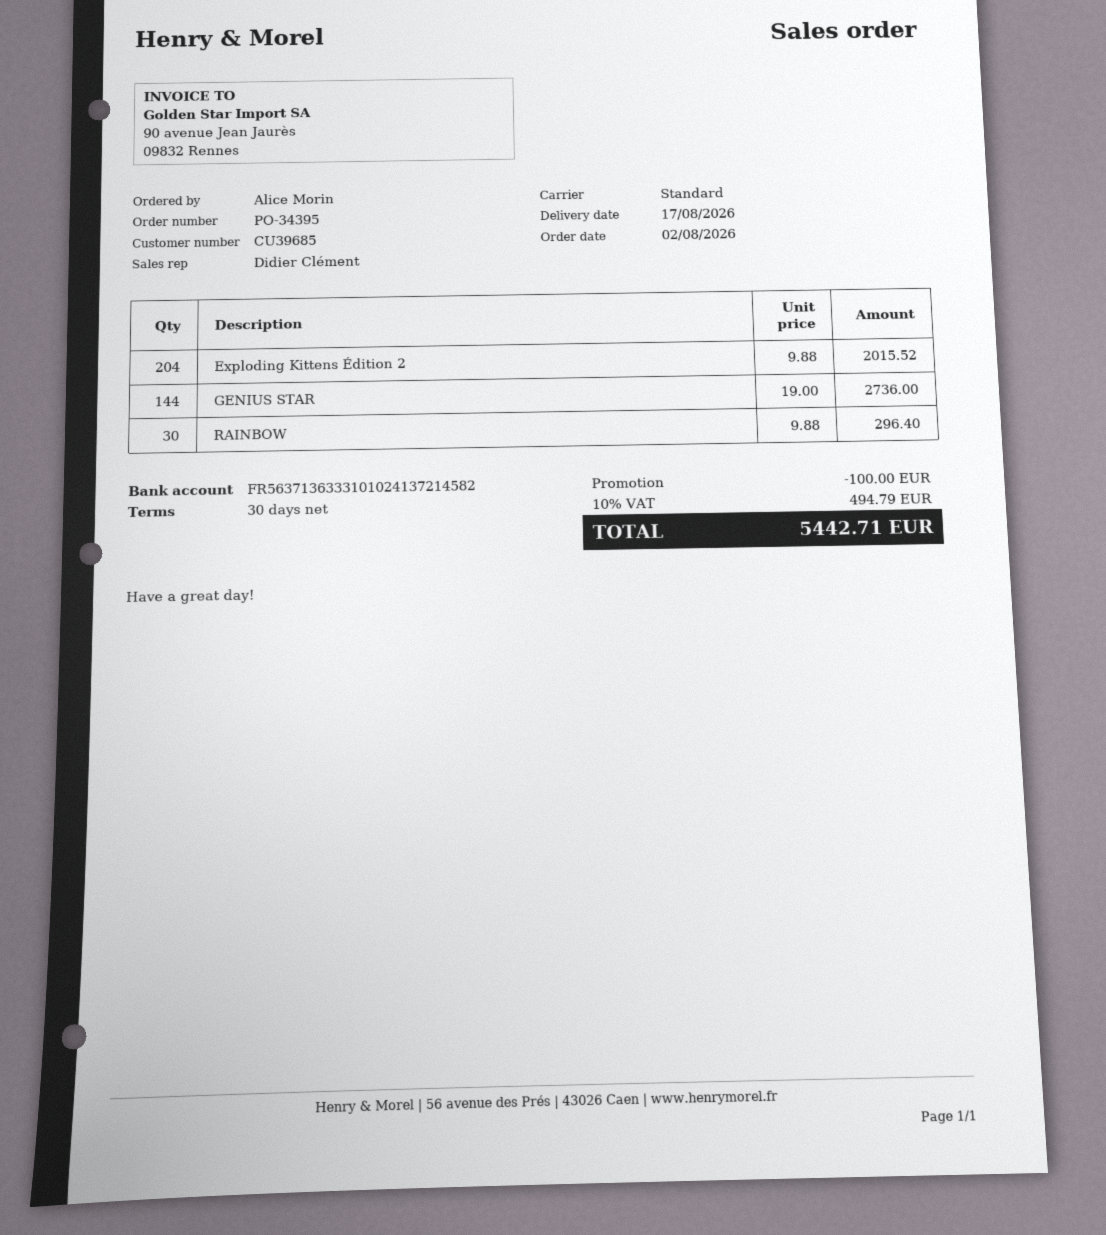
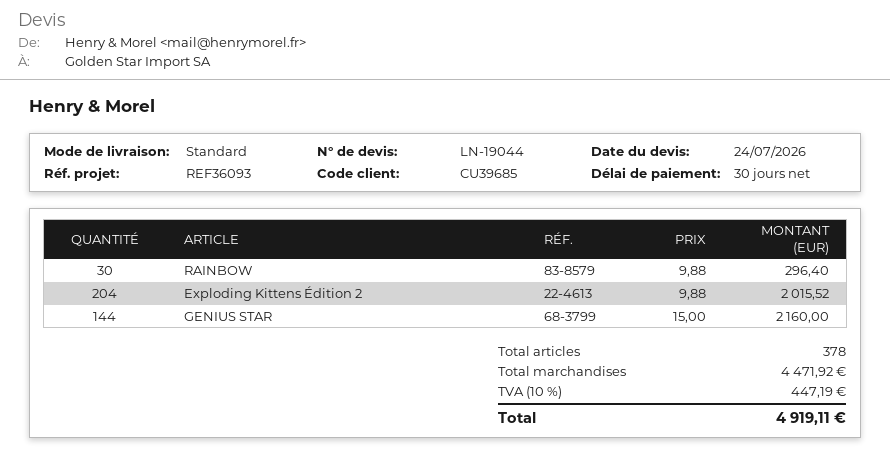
GENIUS STAR: 144 x 19.00 = 2736.00 -> 144 x 15.00 = 2160.00
discount: 100.00 -> none
tax: 10% = 494.79 -> 10% = 447.19
total: 5442.71 -> 4919.11

